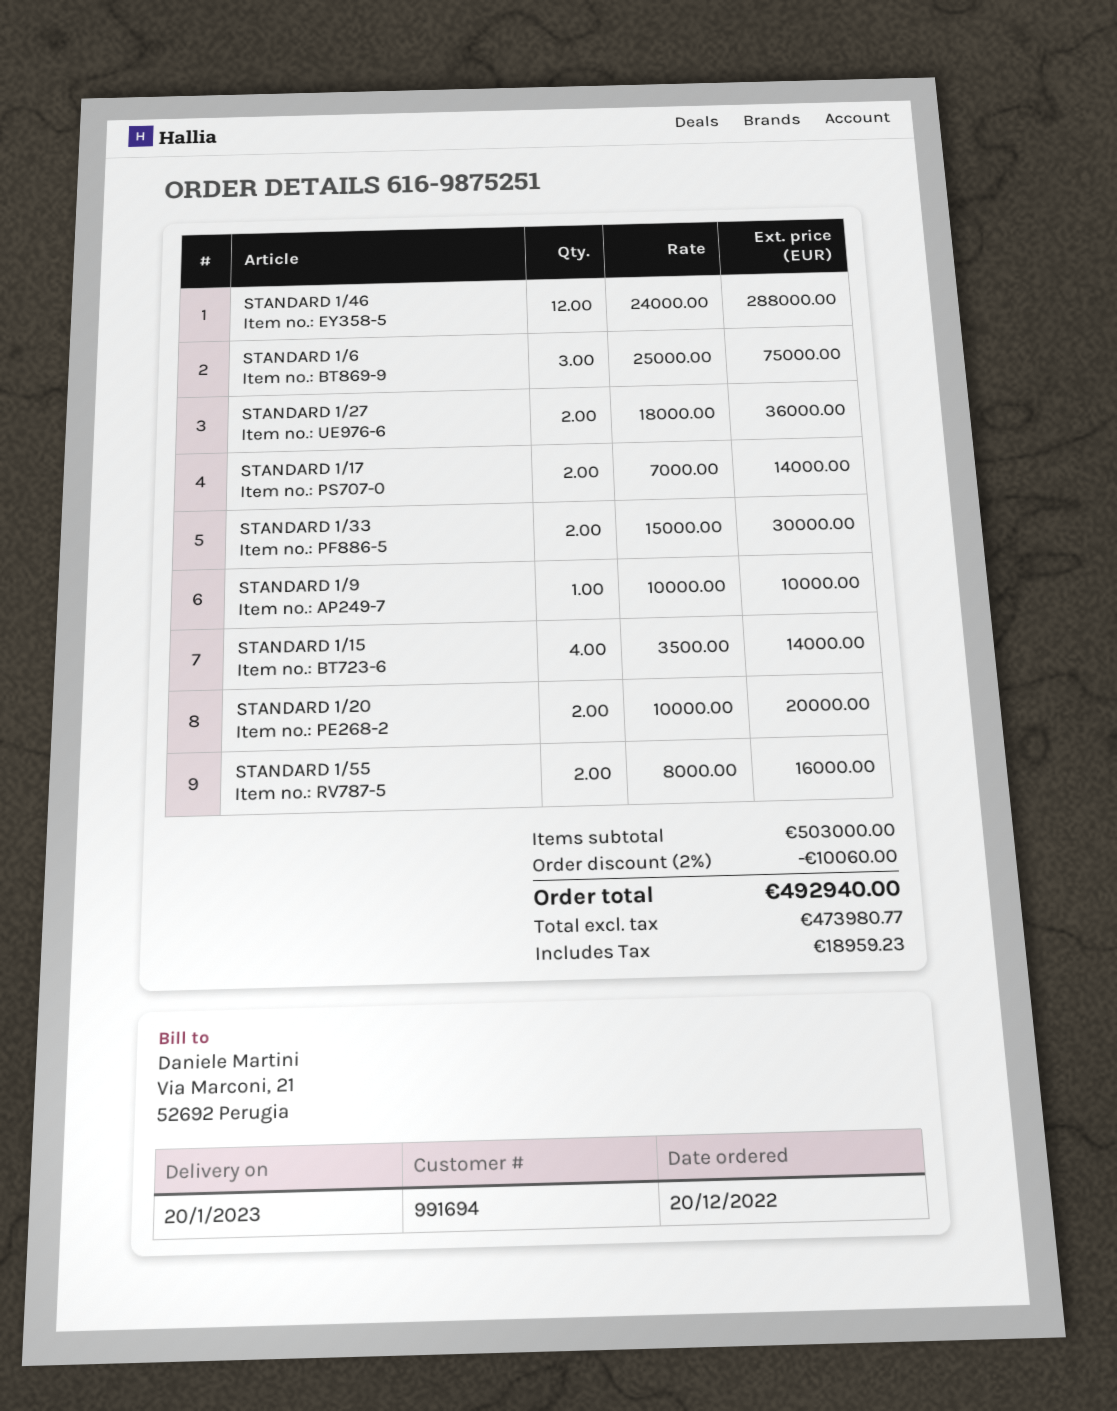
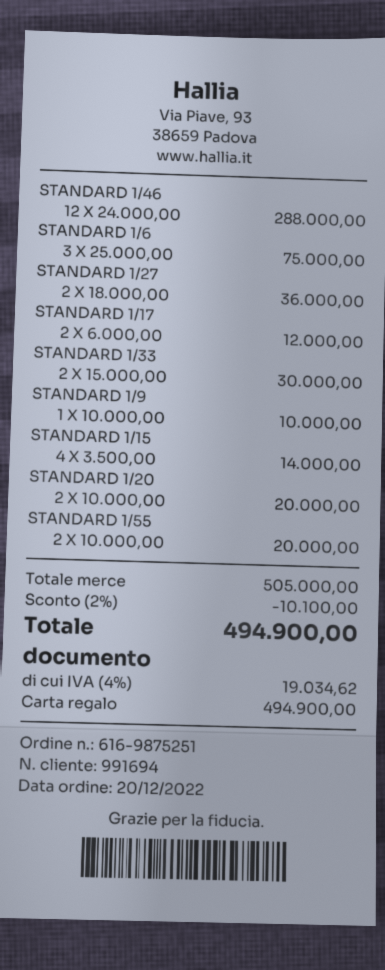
STANDARD 1/17: 2 x 7000.00 = 14000.00 -> 2 x 6000.00 = 12000.00
STANDARD 1/55: 2 x 8000.00 = 16000.00 -> 2 x 10000.00 = 20000.00
subtotal: 503000.00 -> 505000.00
discount: 2% = 10060.00 -> 2% = 10100.00
tax: 18959.23 -> 19034.62
total: 492940.00 -> 494900.00

